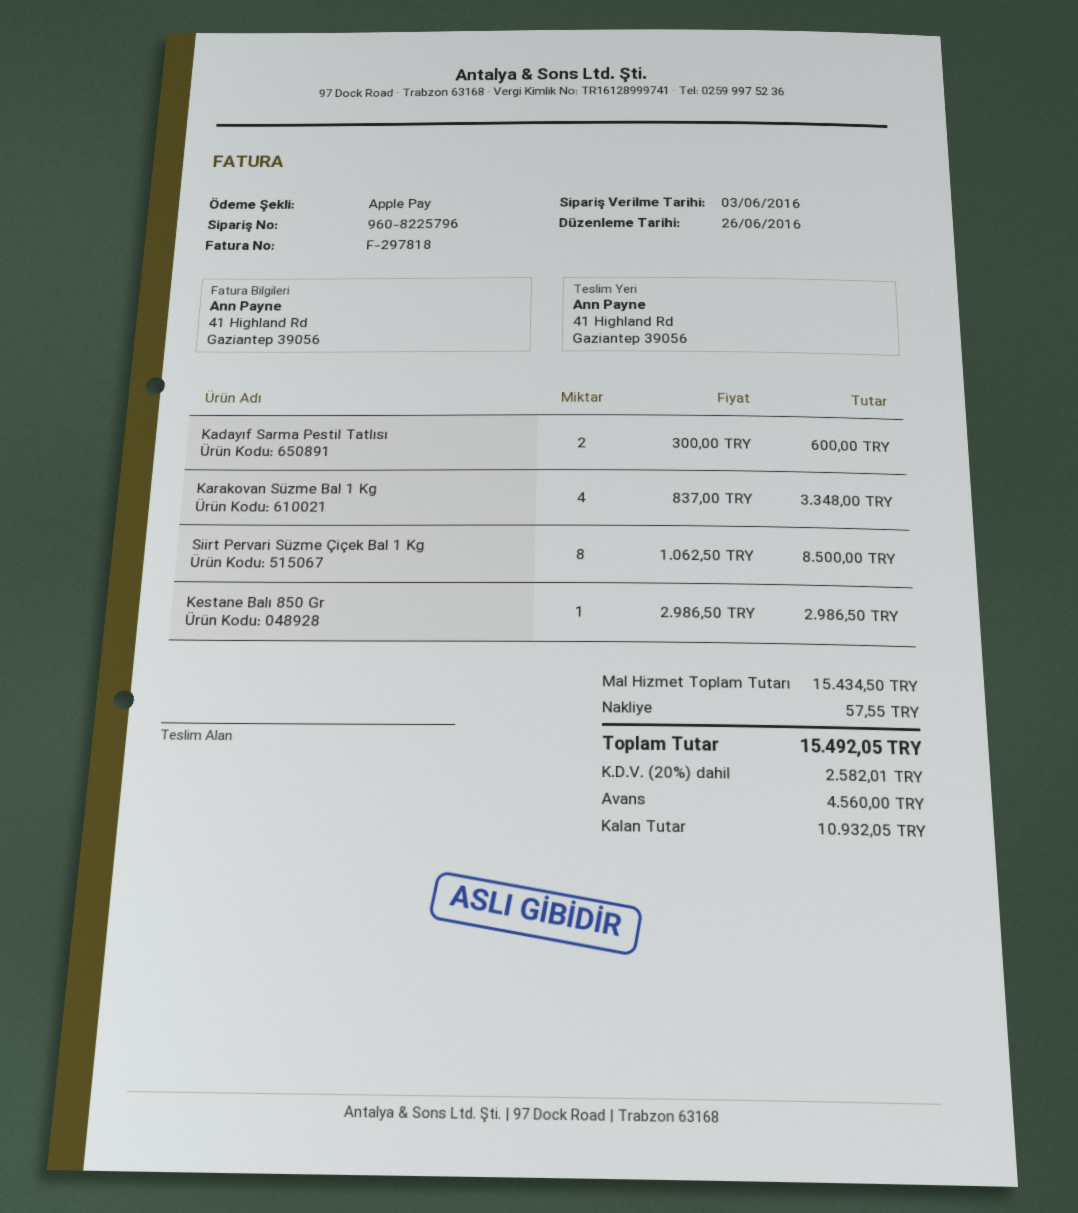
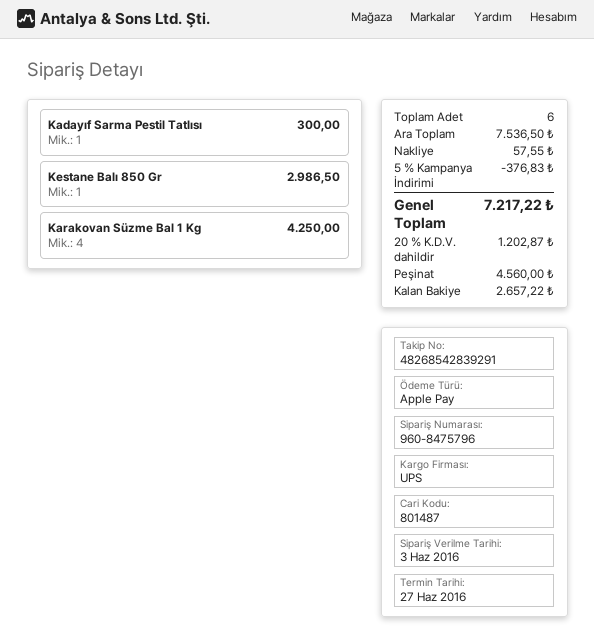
order number: 960-8225796 -> 960-8475796
Kadayıf Sarma Pestil Tatlısı: 2 for 600.00 -> 1 for 300.00
Karakovan Süzme Bal 1 Kg: 4 for 3348.00 -> 4 for 4250.00
Siirt Pervari Süzme Çiçek Bal 1 Kg: 8 for 8500.00 -> none
subtotal: 15434.50 -> 7536.50
discount: none -> 5% = 376.83
tax: 20% = 2582.01 -> 20% = 1202.87
total: 15492.05 -> 7217.22
balance: 10932.05 -> 2657.22

